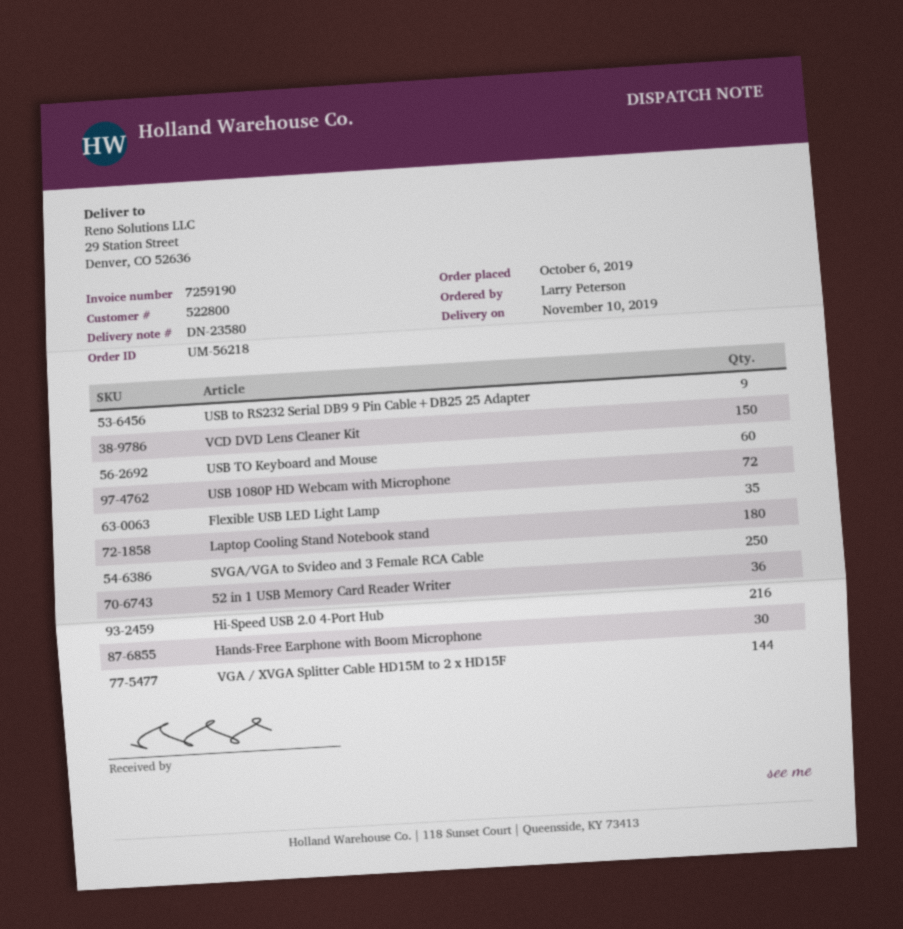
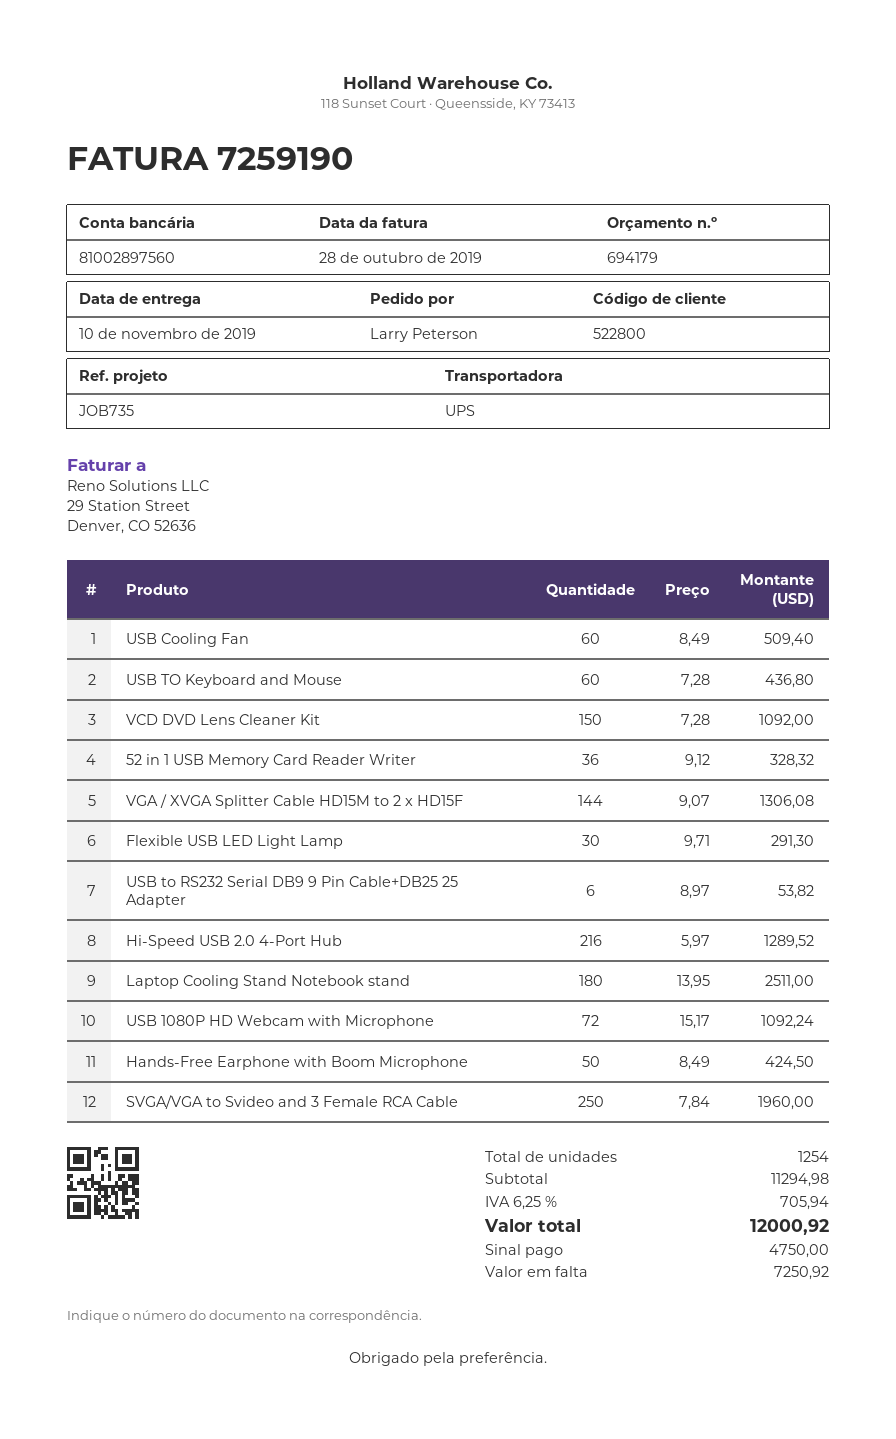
USB to RS232 Serial DB9 9 Pin Cable+DB25 25 Adapter: 9 -> 6
Flexible USB LED Light Lamp: 35 -> 30
Hands-Free Earphone with Boom Microphone: 30 -> 50
USB Cooling Fan: none -> 60

